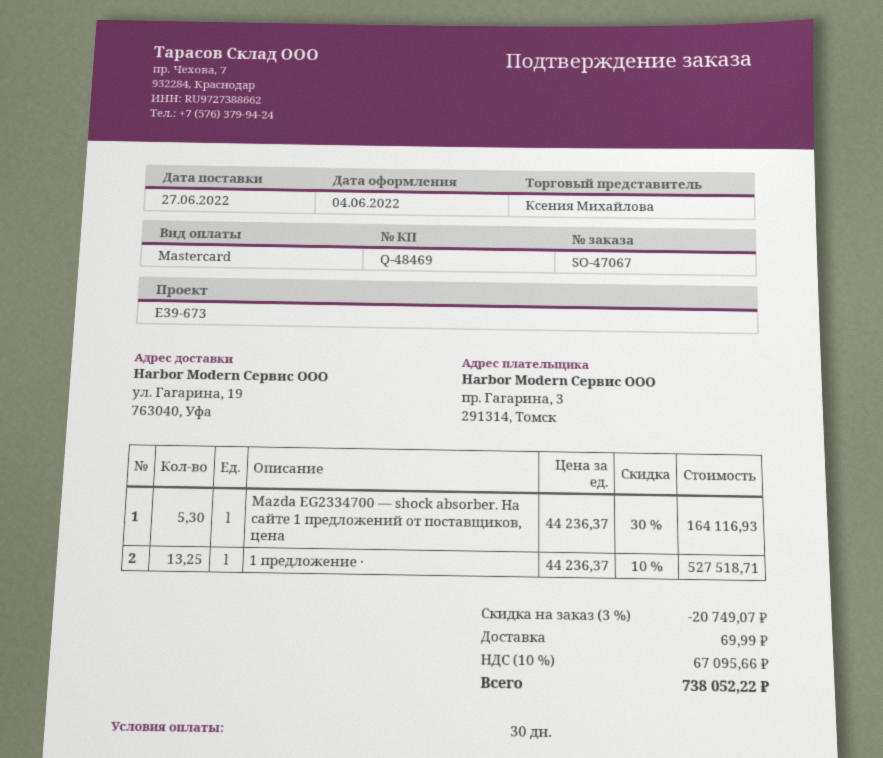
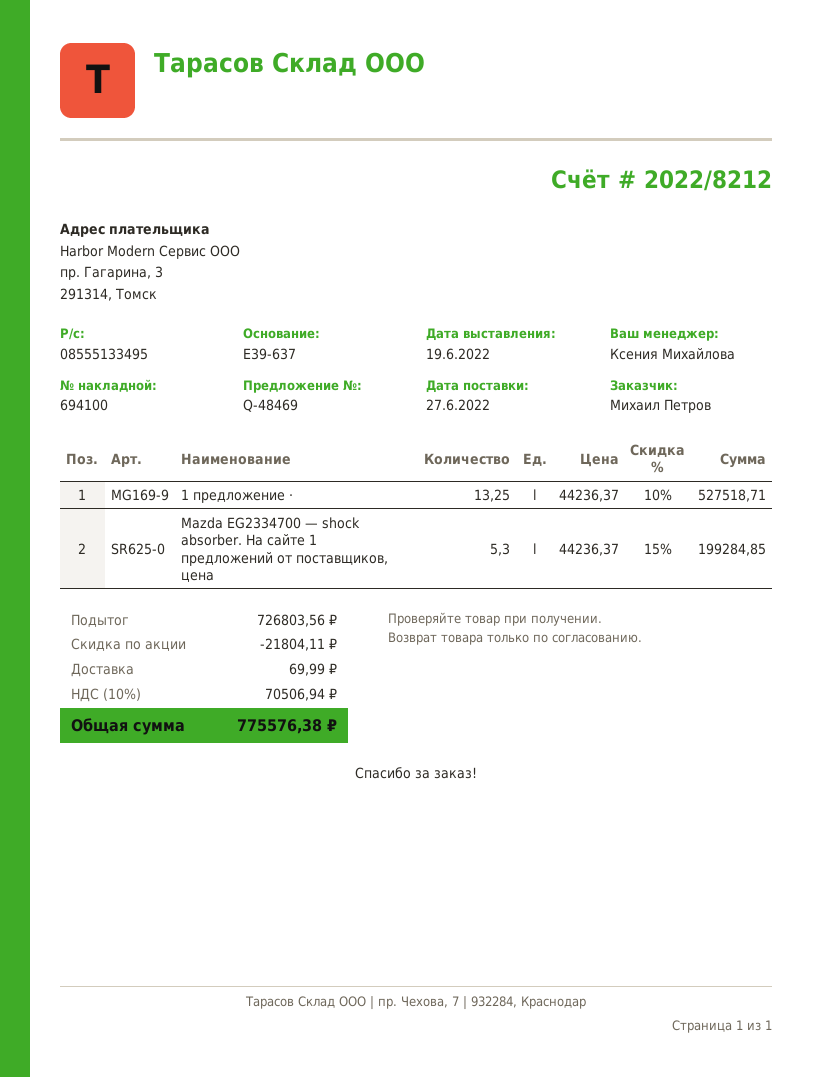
reference: E39-673 -> E39-637
Mazda EG2334700 — shock absorber. На сайте 1 предложений от поставщиков, цена: 5.3 x 44236.37 - 30% = 164116.93 -> 5.3 x 44236.37 - 15% = 199284.85
discount: 20749.07 -> 21804.11
tax: 10% = 67095.66 -> 10% = 70506.94
total: 738052.22 -> 775576.38

